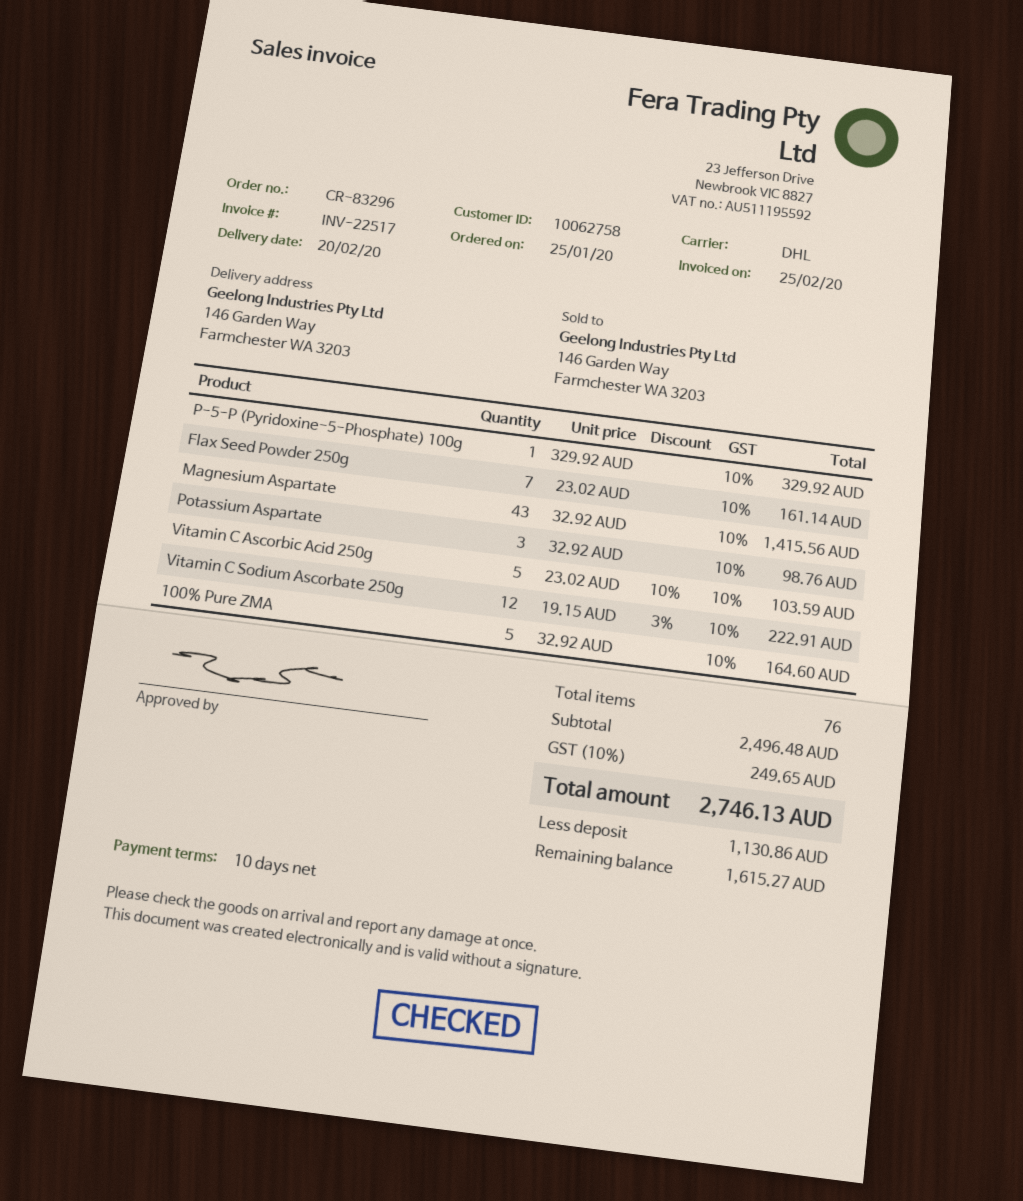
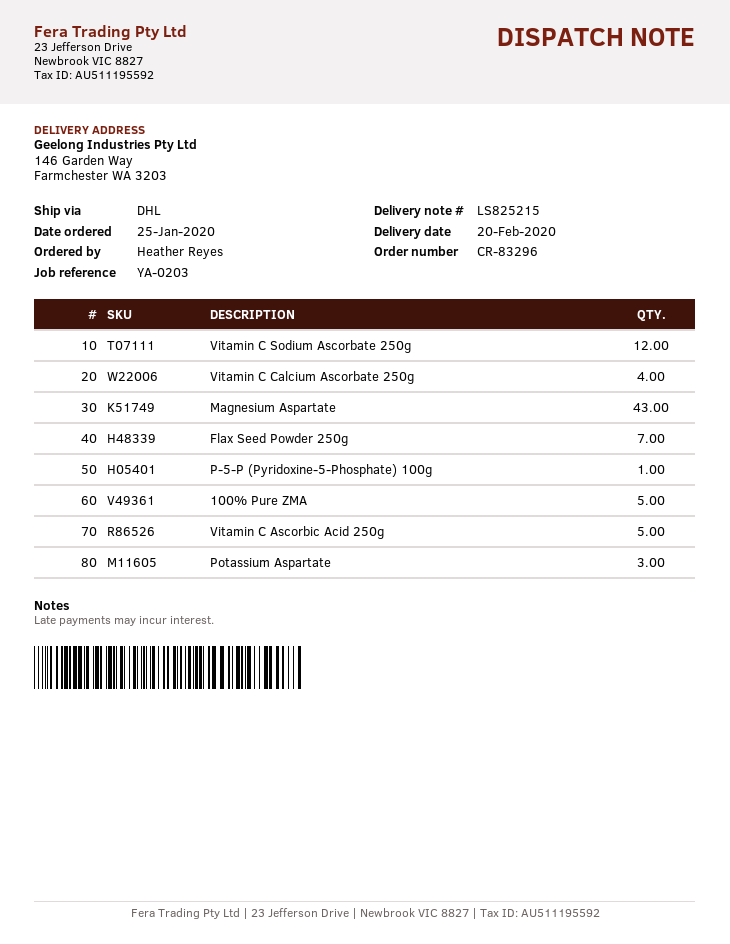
Vitamin C Calcium Ascorbate 250g: none -> 4

